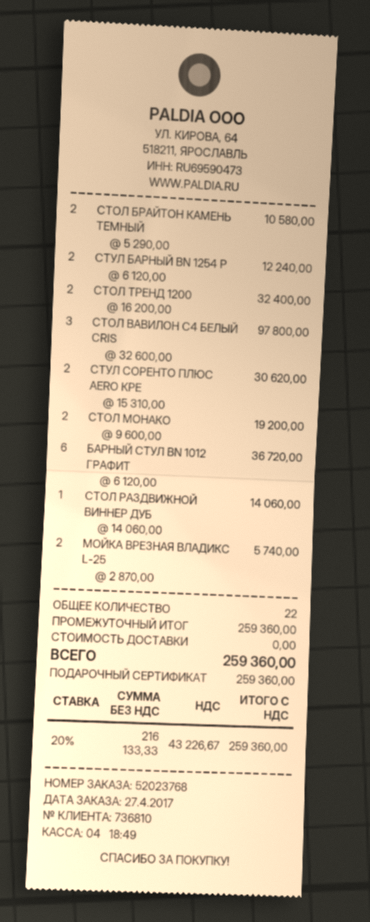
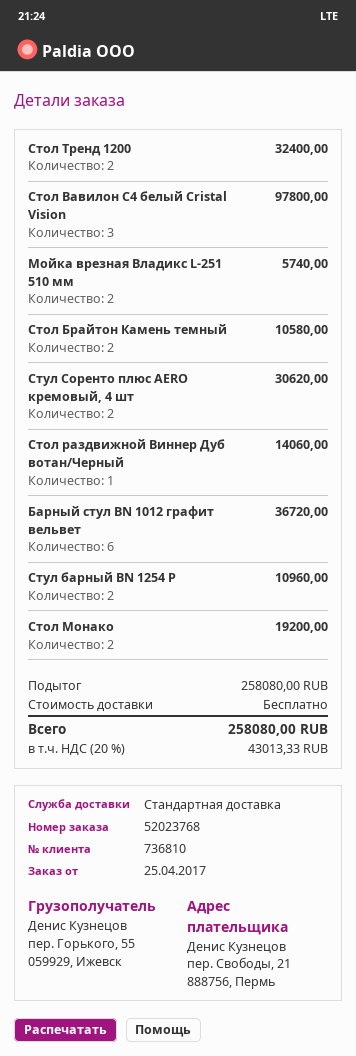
order date: 2017-04-27 -> 2017-04-25
СТУЛ БАРНЫЙ BN 1254 P: 2 for 12240.00 -> 2 for 10960.00
subtotal: 259360.00 -> 258080.00
tax: 20% = 43226.67 -> 20% = 43013.33
total: 259360.00 -> 258080.00

